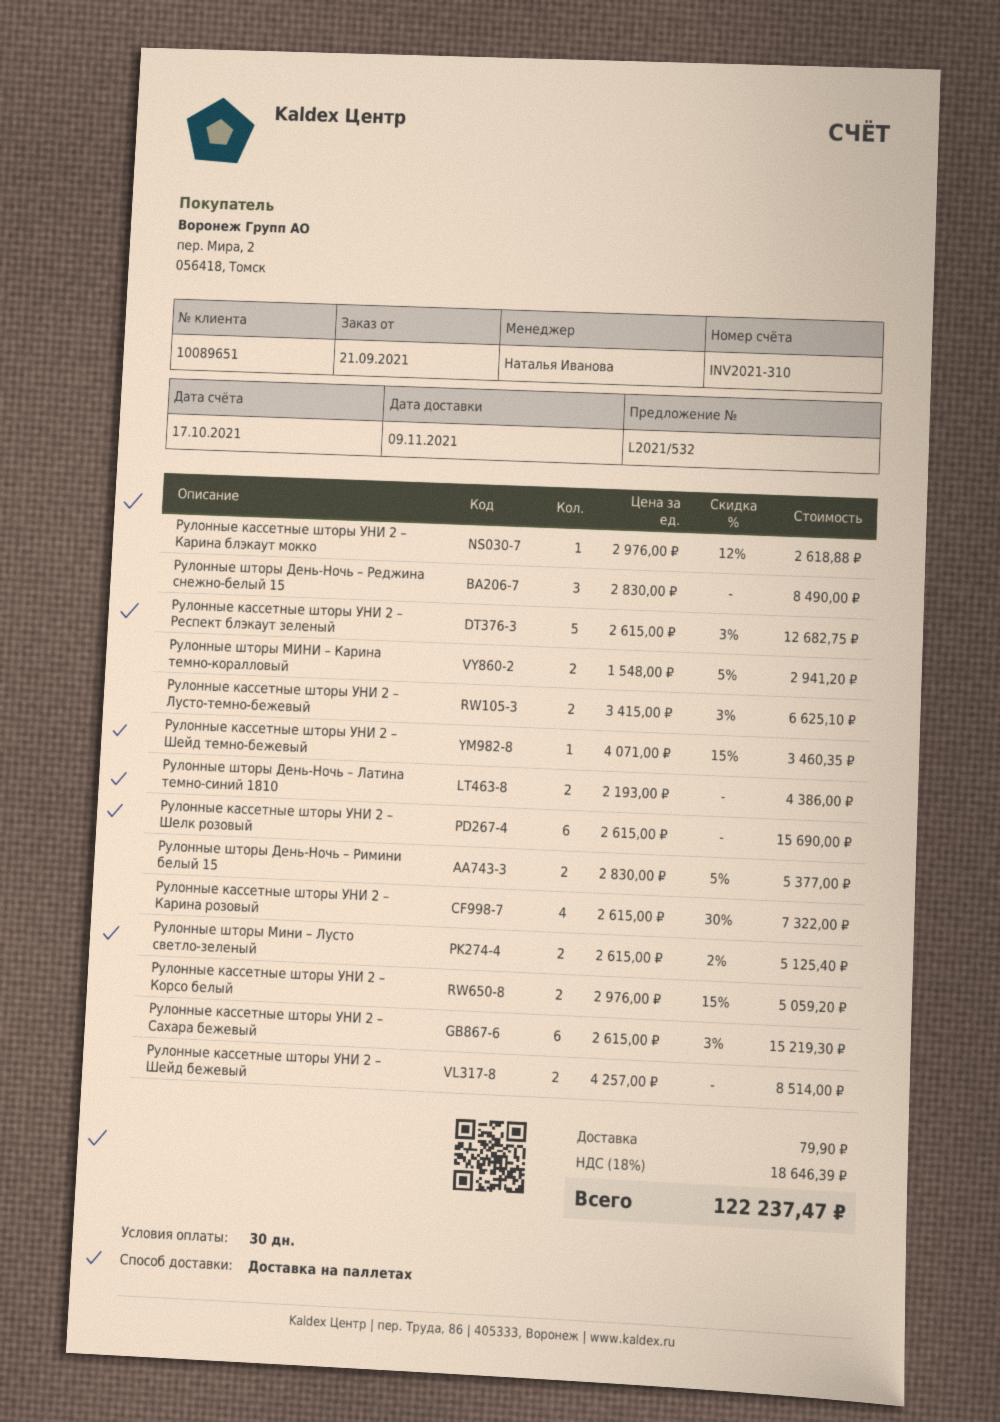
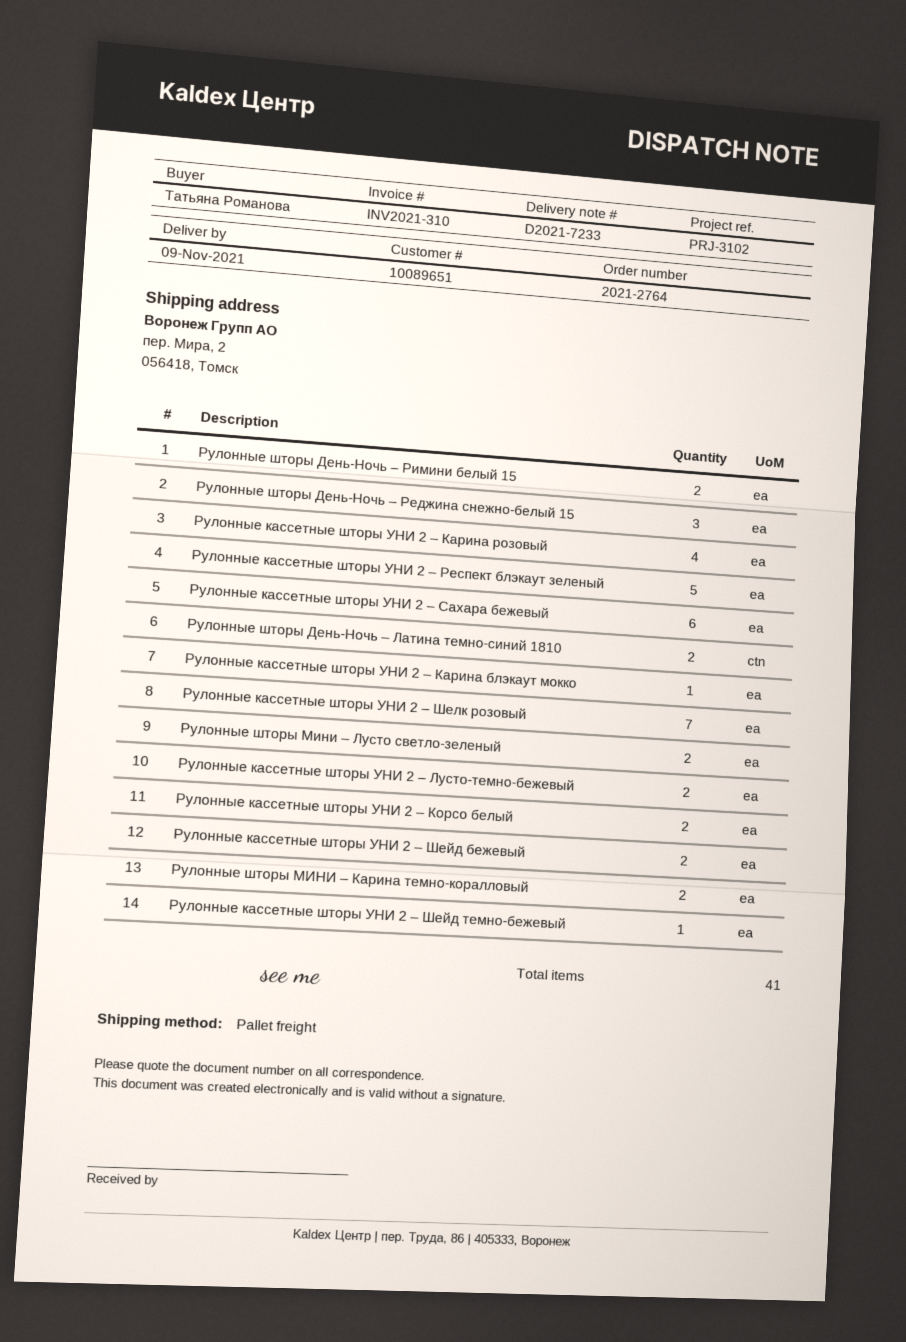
Рулонные кассетные шторы УНИ 2 – Шелк розовый: 6 -> 7

